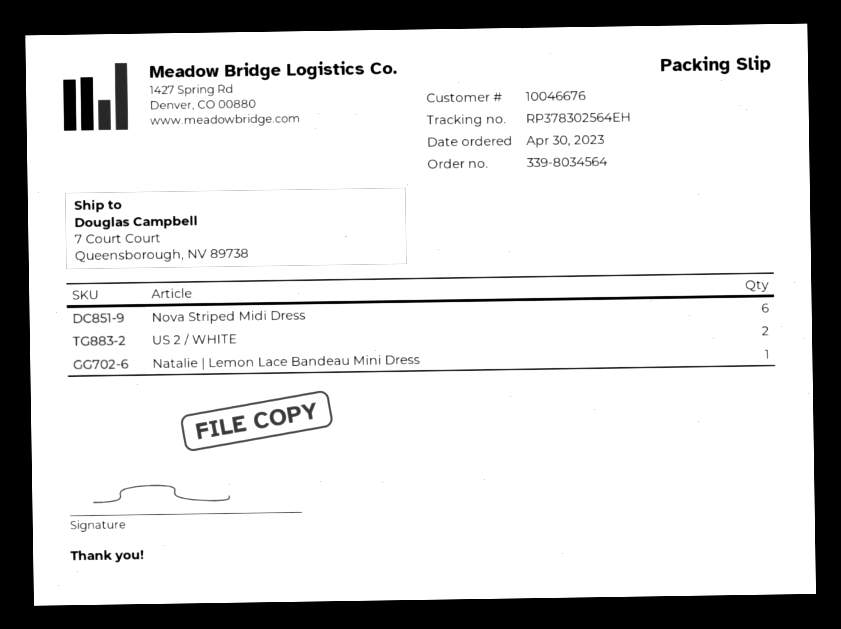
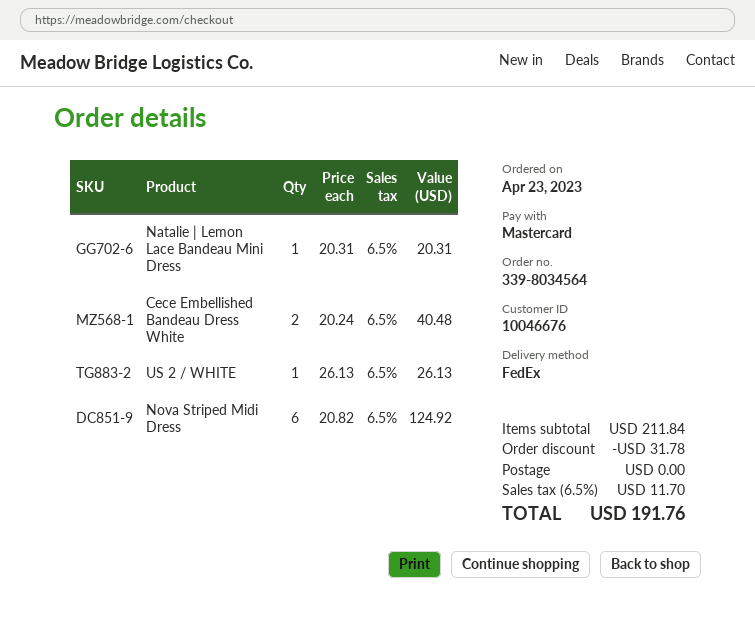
order date: 2023-04-30 -> 2023-04-23
US 2 / WHITE: 2 -> 1
Cece Embellished Bandeau Dress White: none -> 2

